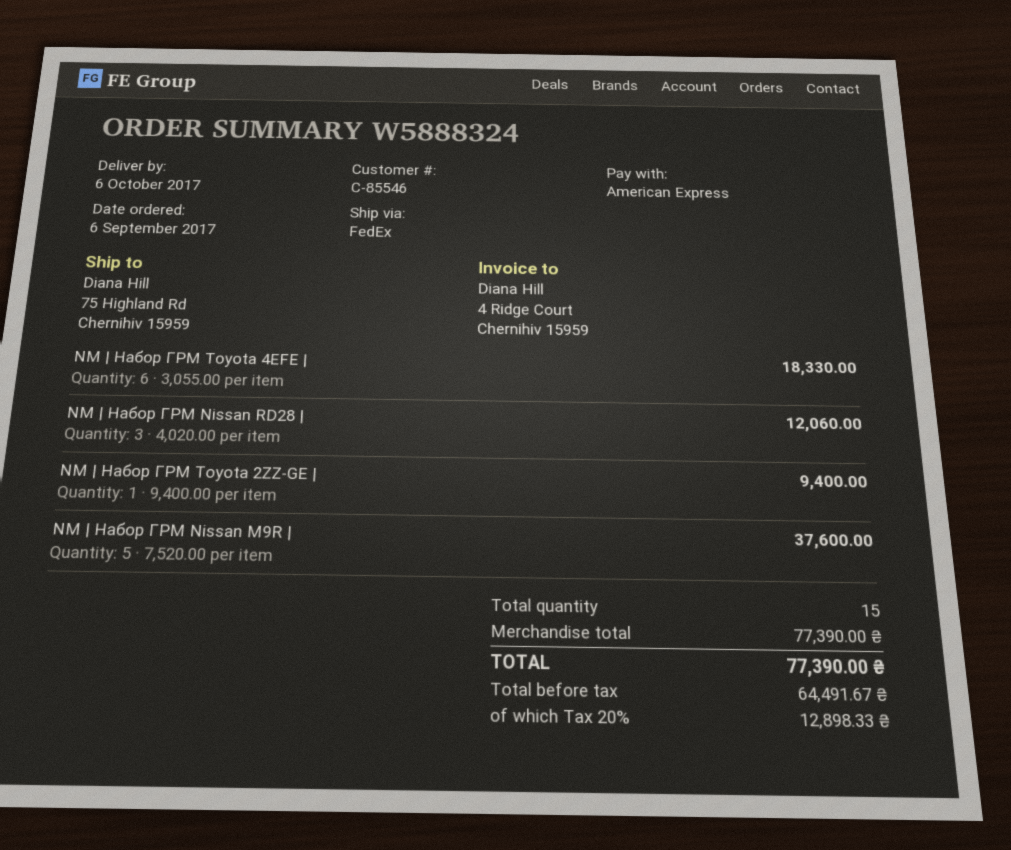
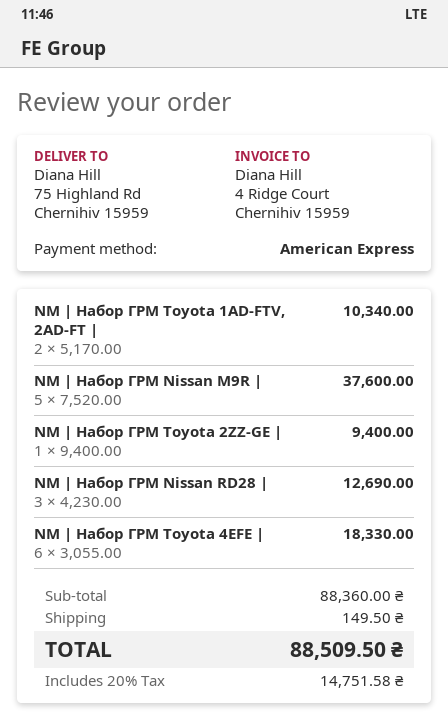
NM | Набор ГРМ Nissan RD28 |: 3 x 4020.00 = 12060.00 -> 3 x 4230.00 = 12690.00
NM | Набор ГРМ Toyota 1AD-FTV, 2AD-FT |: none -> 2 x 5170.00 = 10340.00
subtotal: 77390.00 -> 88360.00
shipping: none -> 149.50
tax: 20% = 12898.33 -> 20% = 14751.58
total: 77390.00 -> 88509.50

